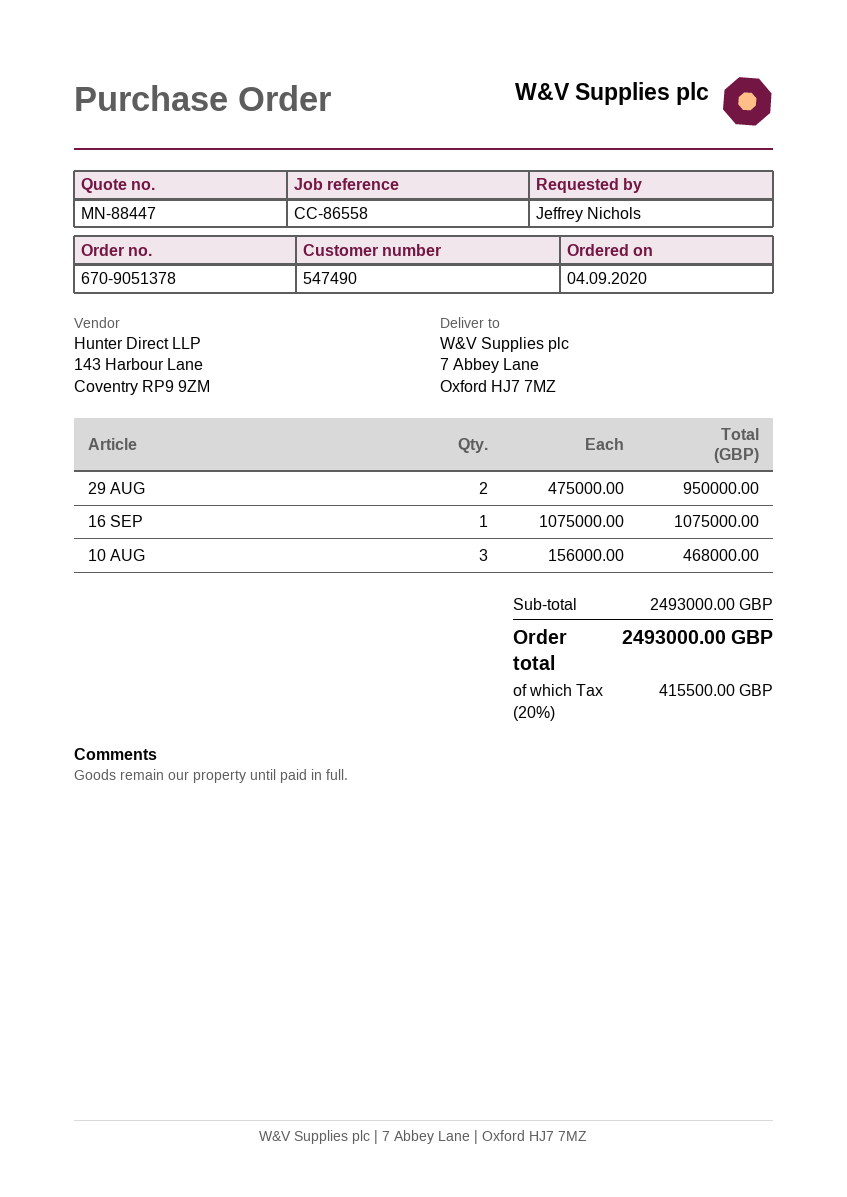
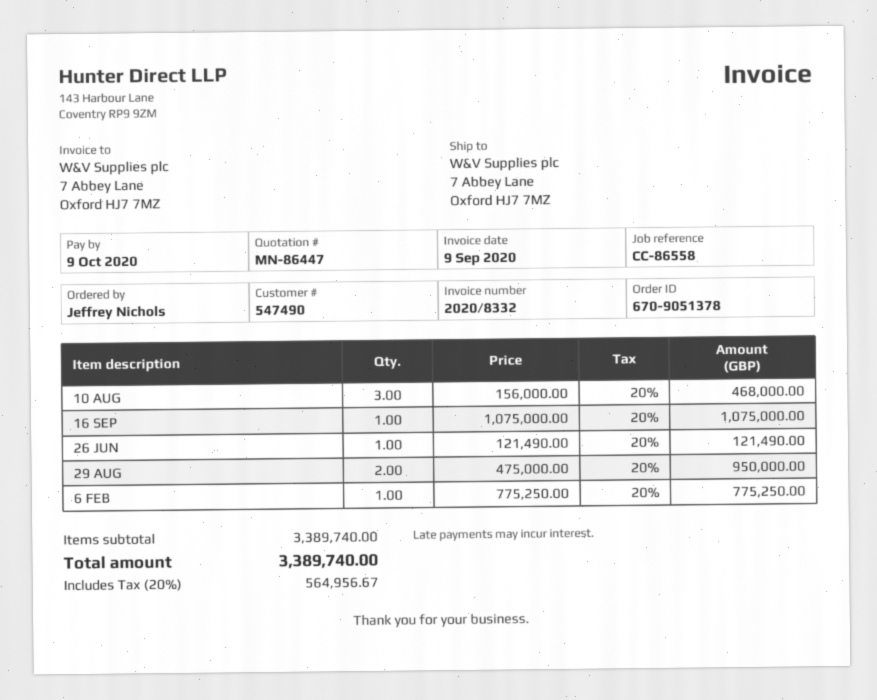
quote number: MN-88447 -> MN-86447
26 JUN: none -> 1 x 121490.00 = 121490.00
6 FEB: none -> 1 x 775250.00 = 775250.00
subtotal: 2493000.00 -> 3389740.00
tax: 20% = 415500.00 -> 20% = 564956.67
total: 2493000.00 -> 3389740.00

